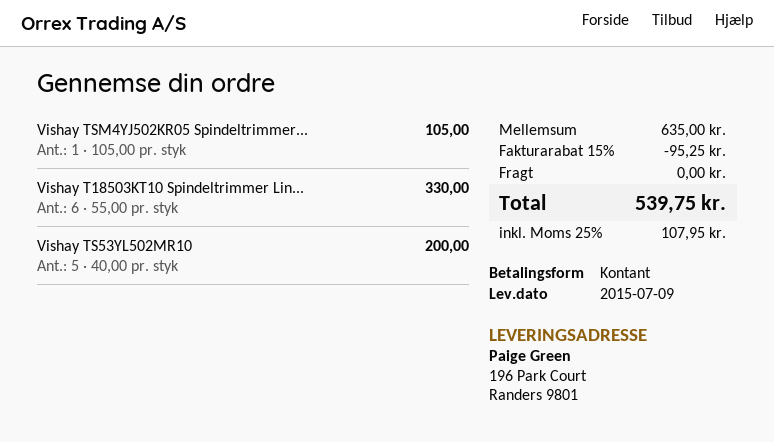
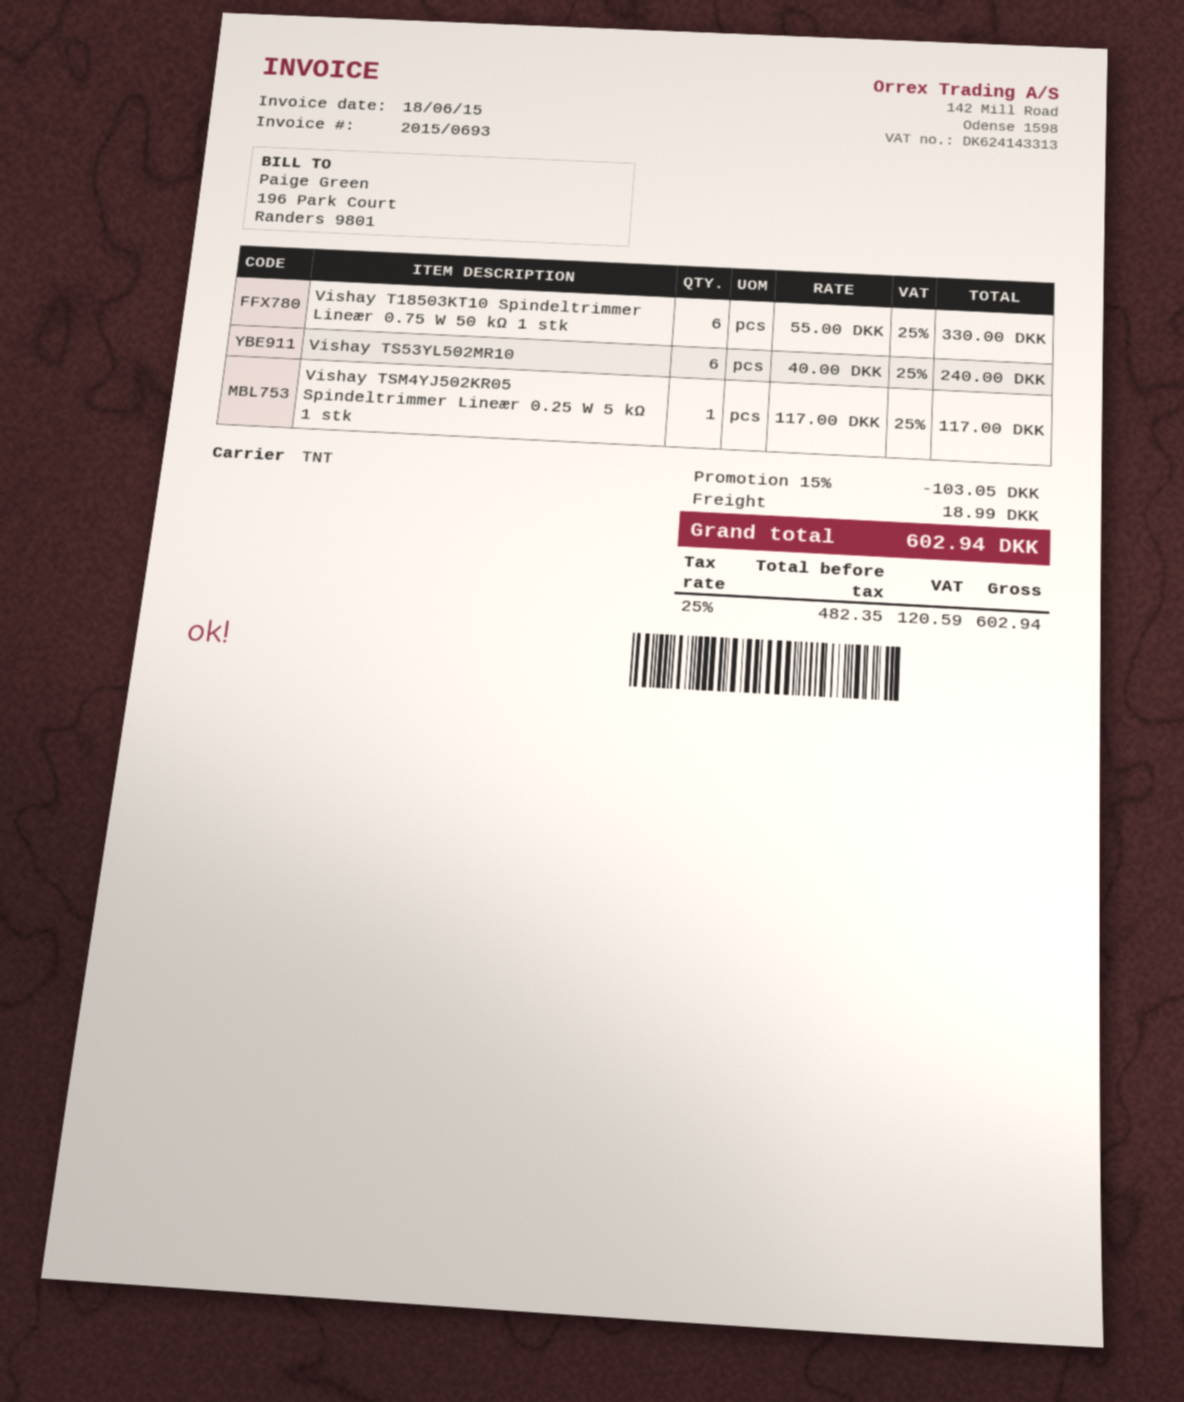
Vishay TSM4YJ502KR05 Spindeltrimmer...: 1 x 105.00 = 105.00 -> 1 x 117.00 = 117.00
Vishay TS53YL502MR10: 5 x 40.00 = 200.00 -> 6 x 40.00 = 240.00
discount: 15% = 95.25 -> 15% = 103.05
shipping: 0.00 -> 18.99
tax: 25% = 107.95 -> 25% = 120.59
total: 539.75 -> 602.94

